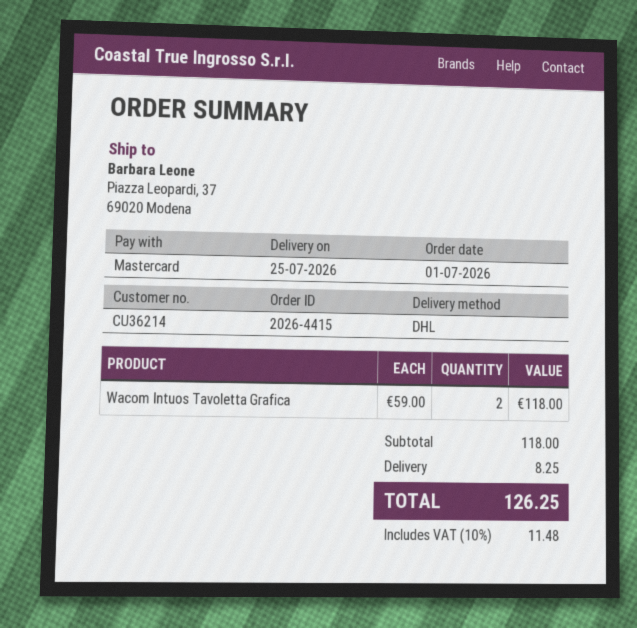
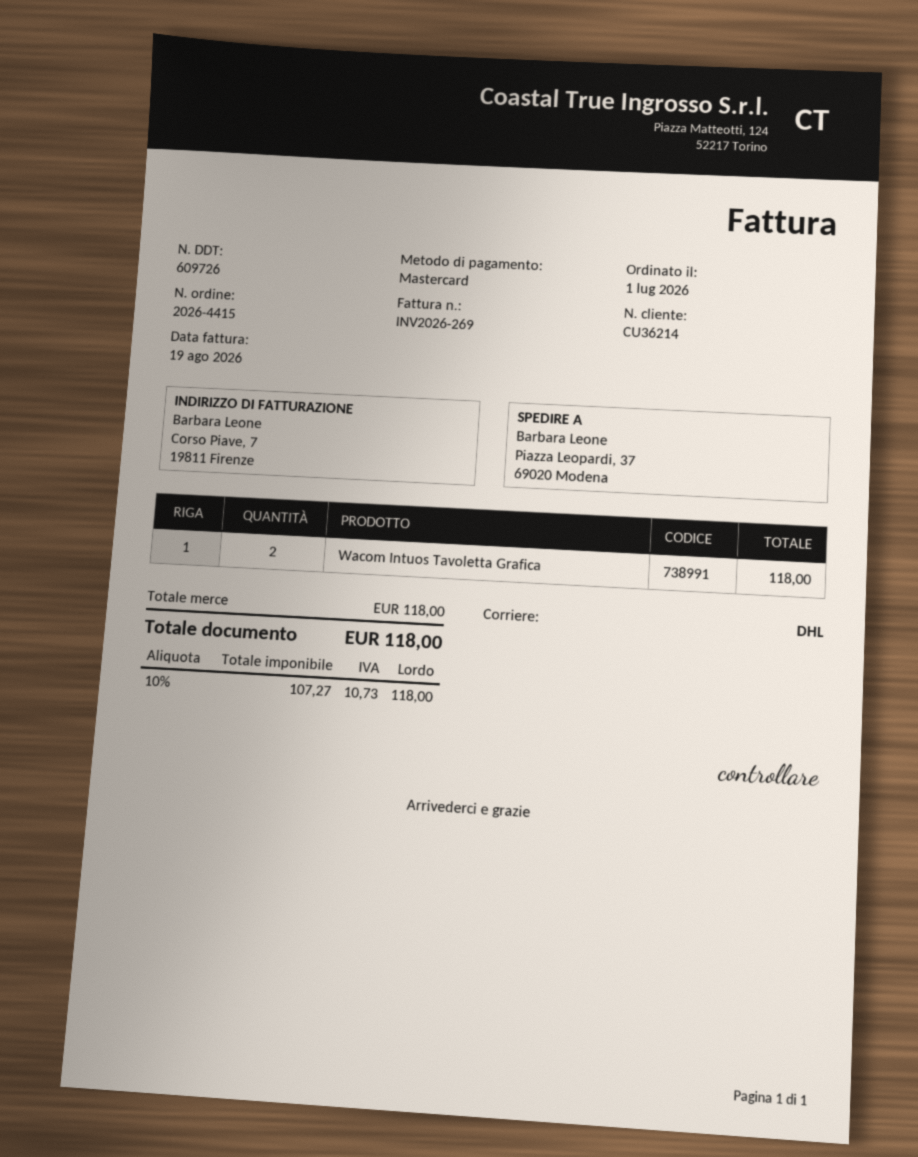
shipping: 8.25 -> none
tax: 10% = 11.48 -> 10% = 10.73
total: 126.25 -> 118.00

